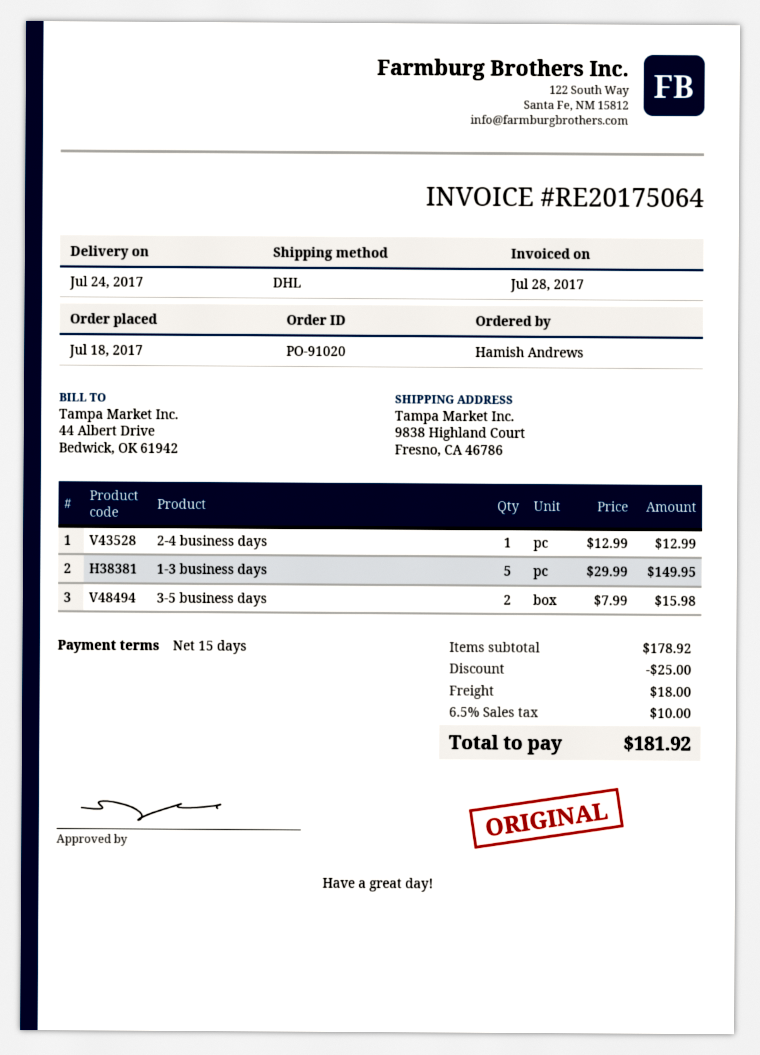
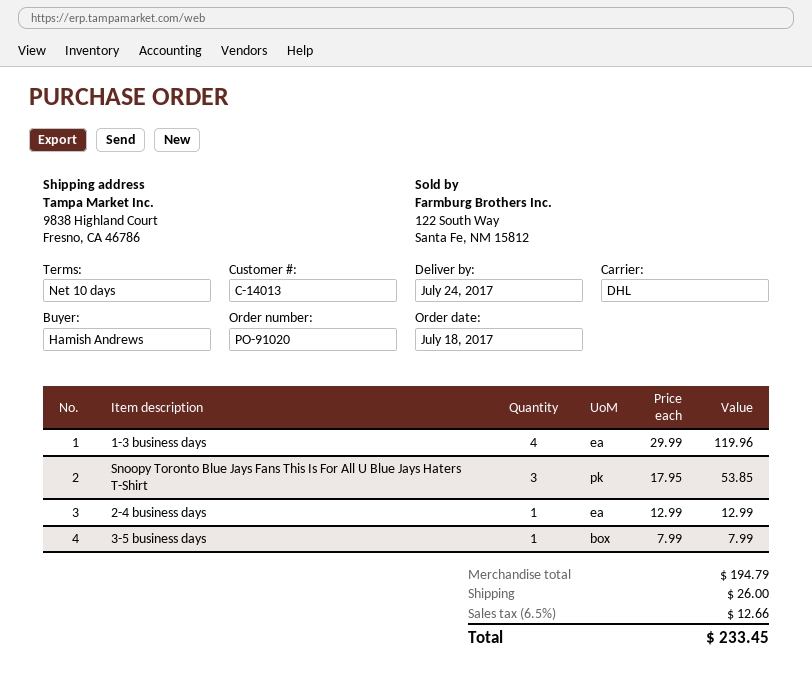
payment terms: 15 days -> 10 days
1-3 business days: 5 x 29.99 = 149.95 -> 4 x 29.99 = 119.96
3-5 business days: 2 x 7.99 = 15.98 -> 1 x 7.99 = 7.99
Snoopy Toronto Blue Jays Fans This Is For All U Blue Jays Haters T-Shirt: none -> 3 x 17.95 = 53.85
subtotal: 178.92 -> 194.79
discount: 25.00 -> none
shipping: 18.00 -> 26.00
tax: 6.5% = 10.00 -> 6.5% = 12.66
total: 181.92 -> 233.45

